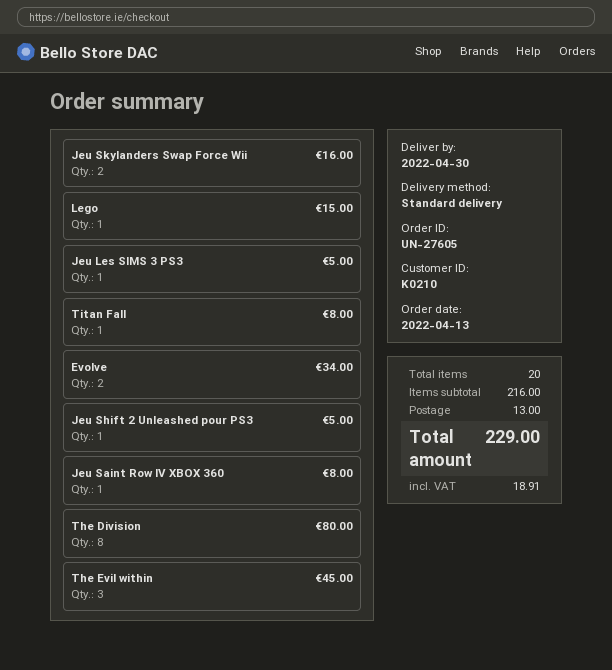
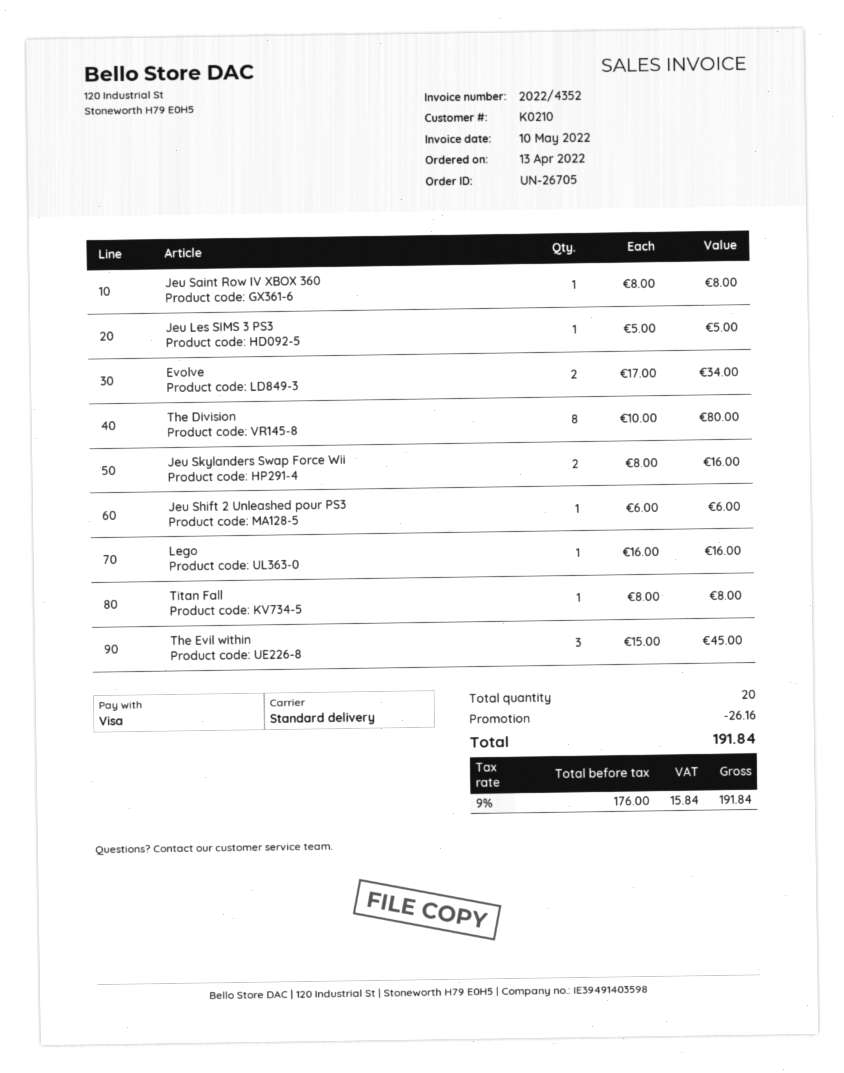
order number: UN-27605 -> UN-26705
Lego: 1 for 15.00 -> 1 for 16.00
Jeu Shift 2 Unleashed pour PS3: 1 for 5.00 -> 1 for 6.00
discount: none -> 26.16
shipping: 13.00 -> none
tax: 18.91 -> 15.84
total: 229.00 -> 191.84

